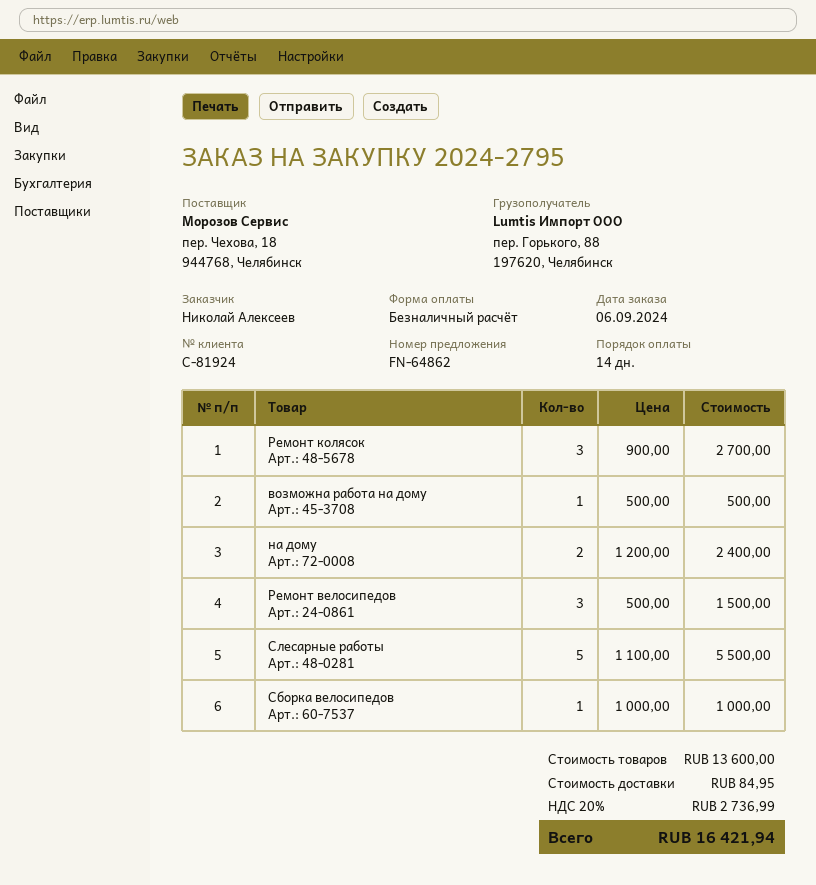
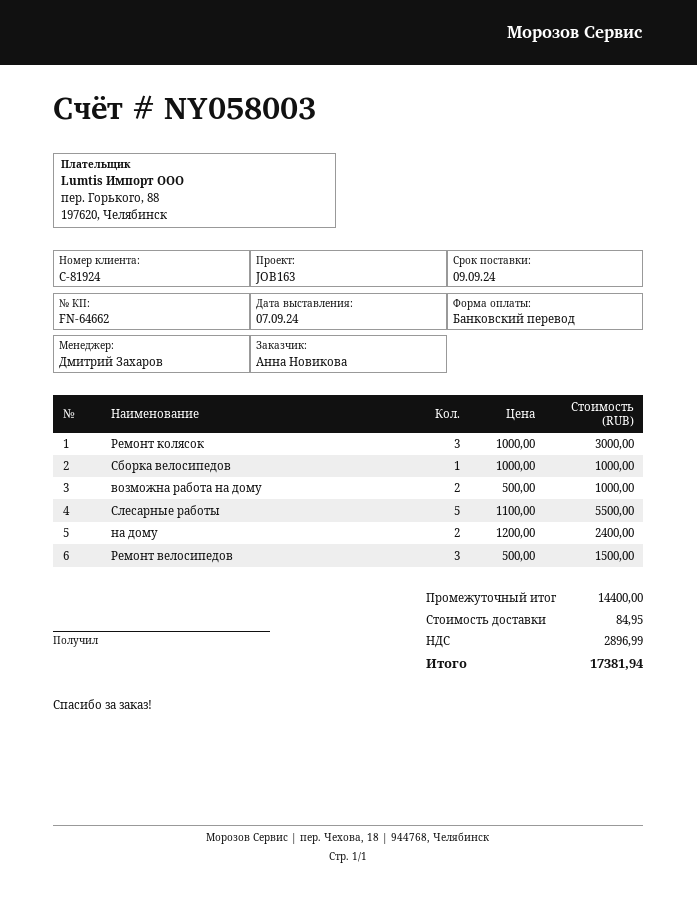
quote number: FN-64862 -> FN-64662
ordered by: Николай Алексеев -> Анна Новикова
Ремонт колясок: 3 x 900.00 = 2700.00 -> 3 x 1000.00 = 3000.00
возможна работа на дому: 1 x 500.00 = 500.00 -> 2 x 500.00 = 1000.00
subtotal: 13600.00 -> 14400.00
tax: 2736.99 -> 2896.99
total: 16421.94 -> 17381.94

